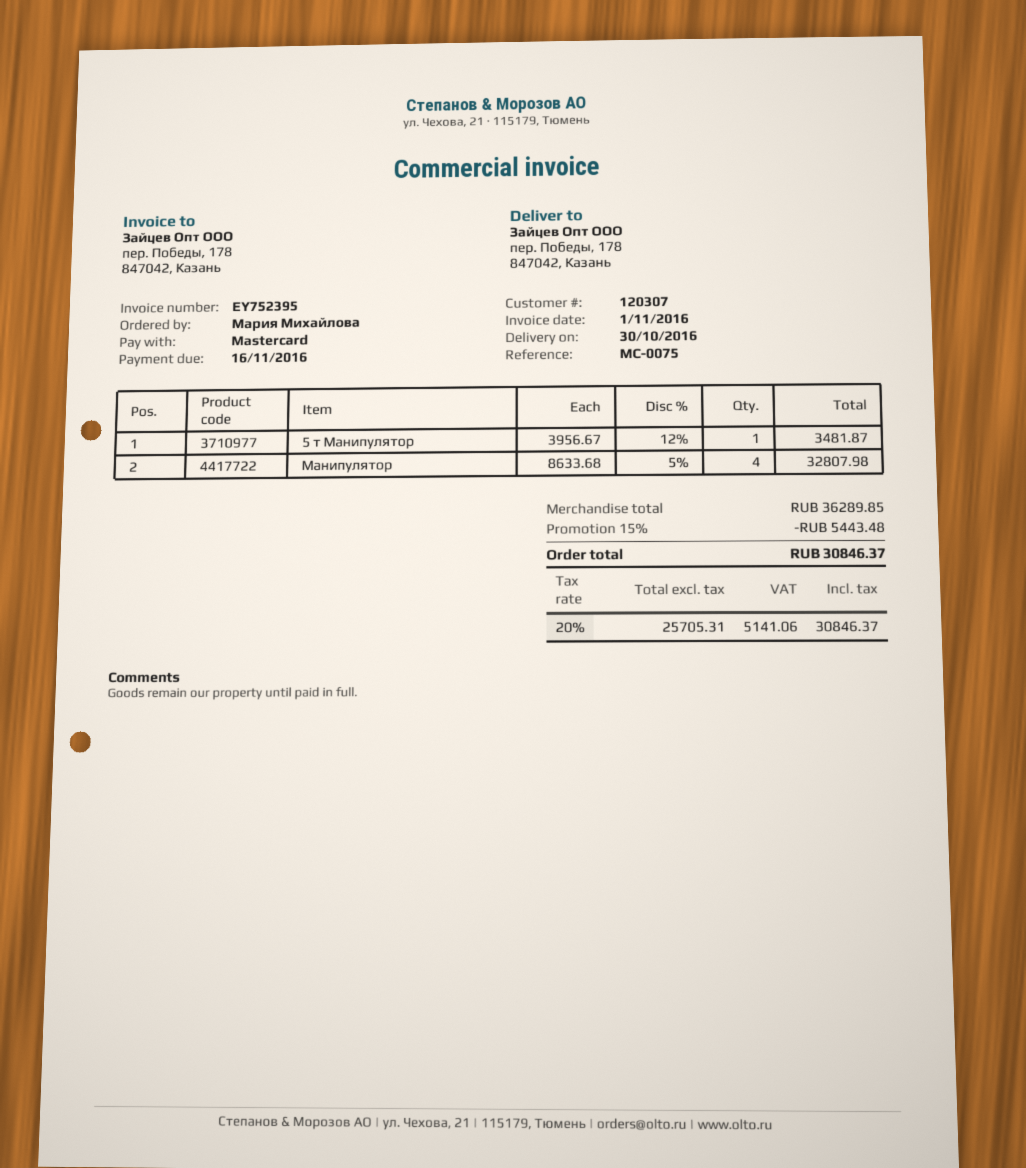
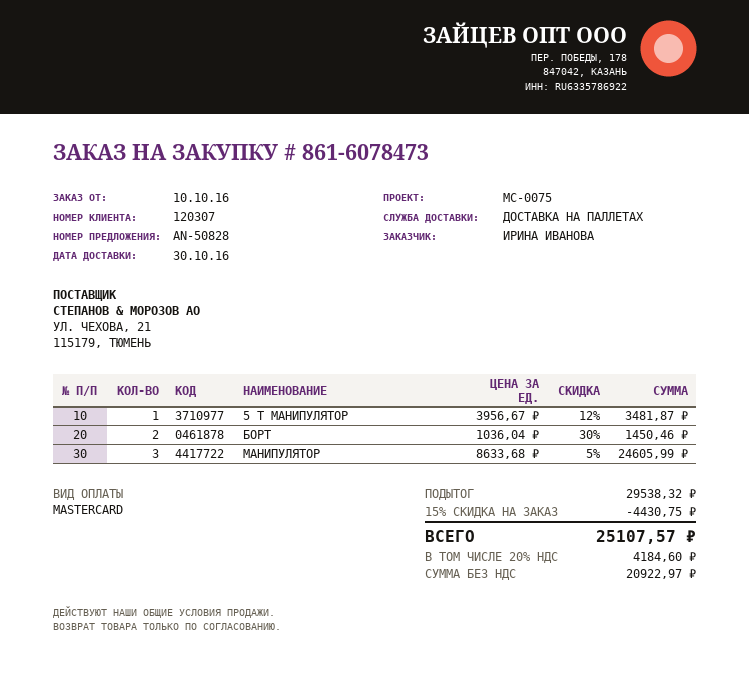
ordered by: Мария Михайлова -> ИРИНА ИВАНОВА
Манипулятор: 4 x 8633.68 - 5% = 32807.98 -> 3 x 8633.68 - 5% = 24605.99
БОРТ: none -> 2 x 1036.04 - 30% = 1450.46
subtotal: 36289.85 -> 29538.32
discount: 15% = 5443.48 -> 15% = 4430.75
net: 25705.31 -> 20922.97
tax: 20% = 5141.06 -> 20% = 4184.60
total: 30846.37 -> 25107.57

